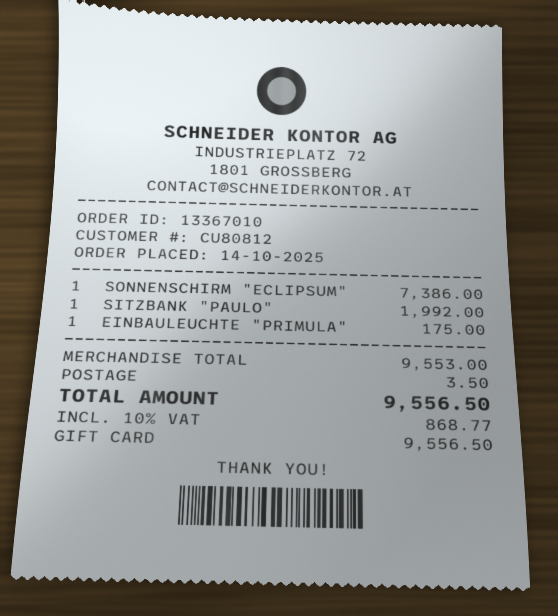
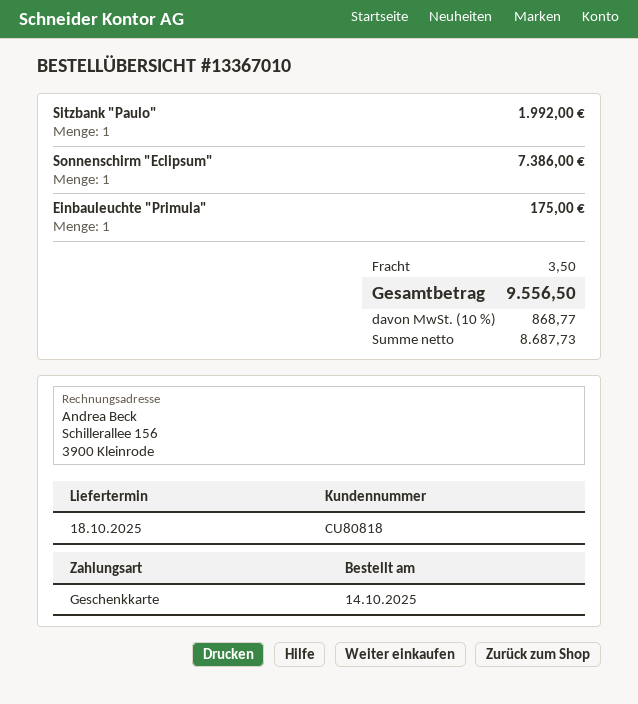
customer number: CU80812 -> CU80818

